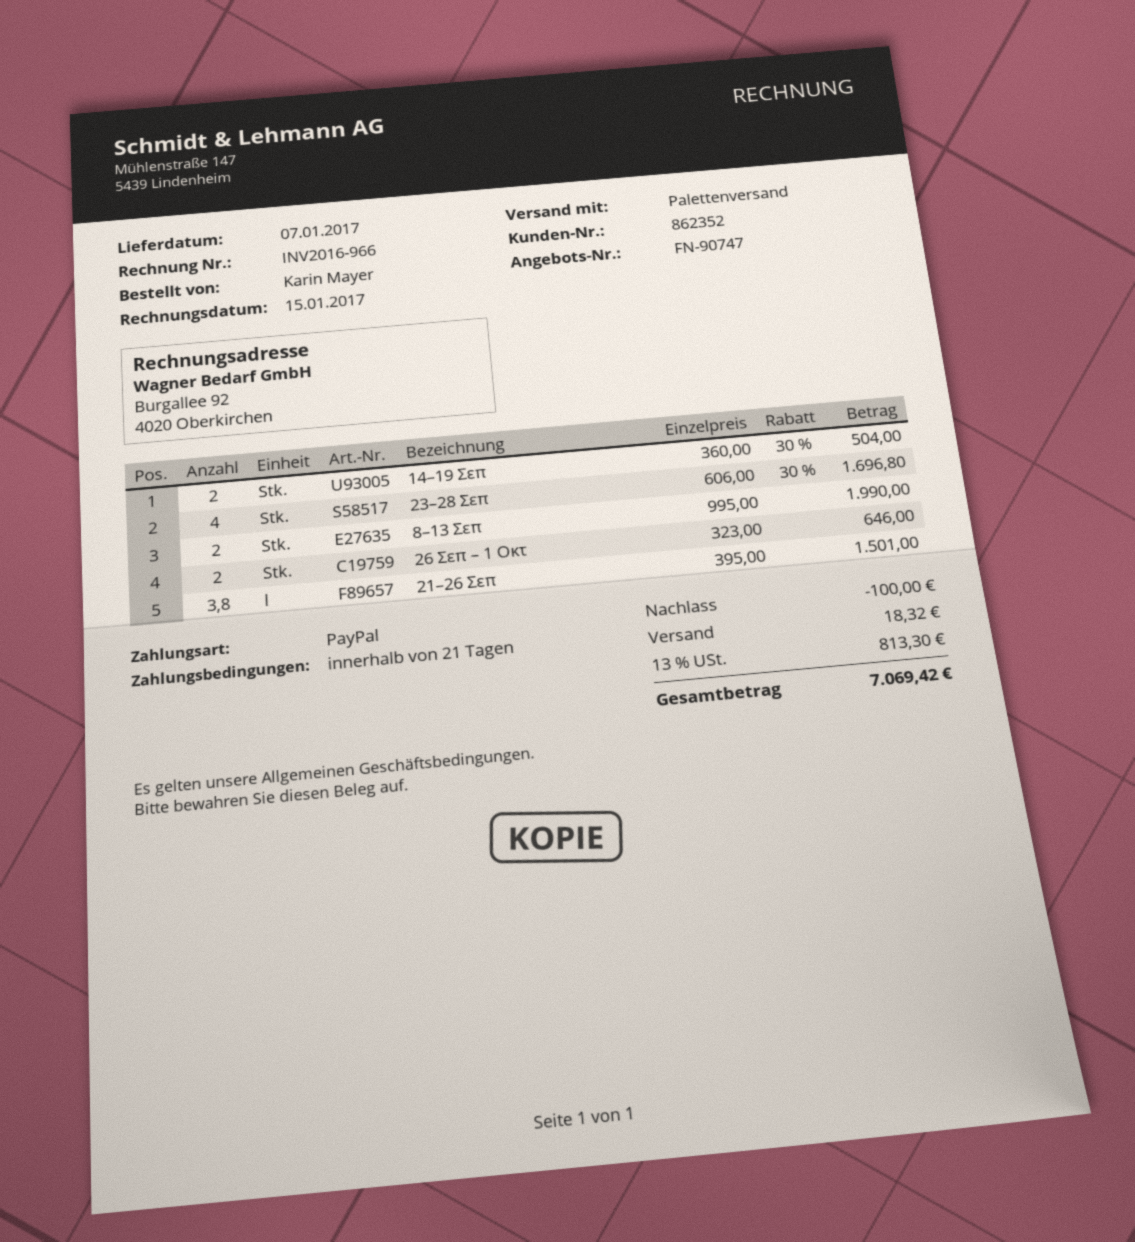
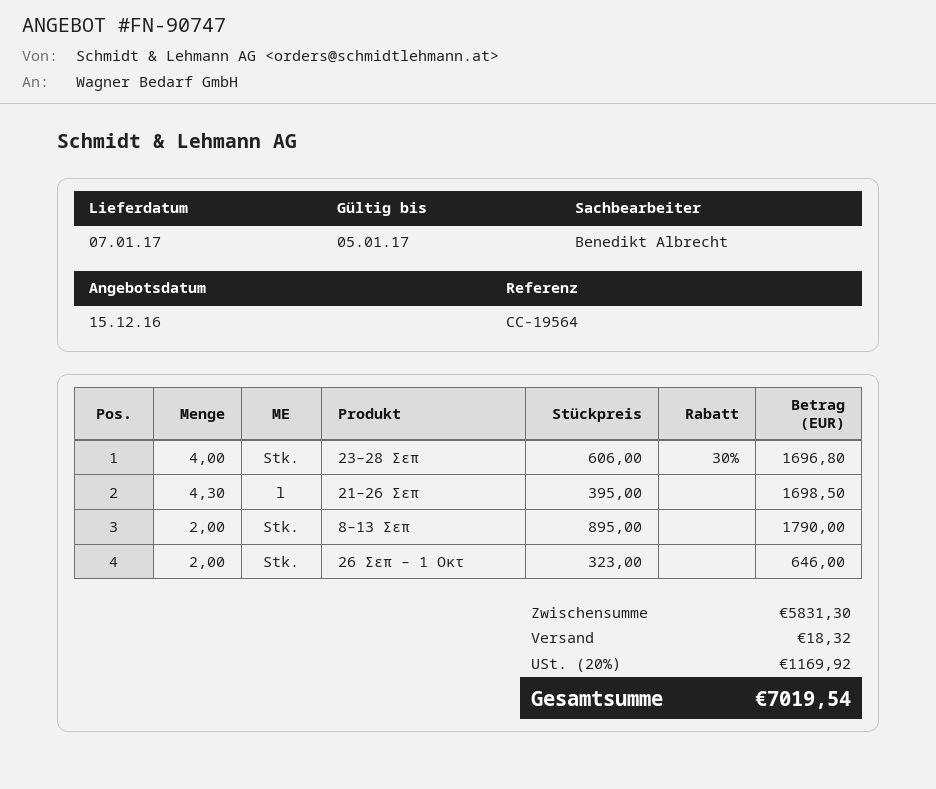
14–19 Σεπ: 2 x 360.00 - 30% = 504.00 -> none
8–13 Σεπ: 2 x 995.00 = 1990.00 -> 2 x 895.00 = 1790.00
21–26 Σεπ: 3.8 x 395.00 = 1501.00 -> 4.3 x 395.00 = 1698.50
discount: 100.00 -> none
tax: 13% = 813.30 -> 20% = 1169.92
total: 7069.42 -> 7019.54

